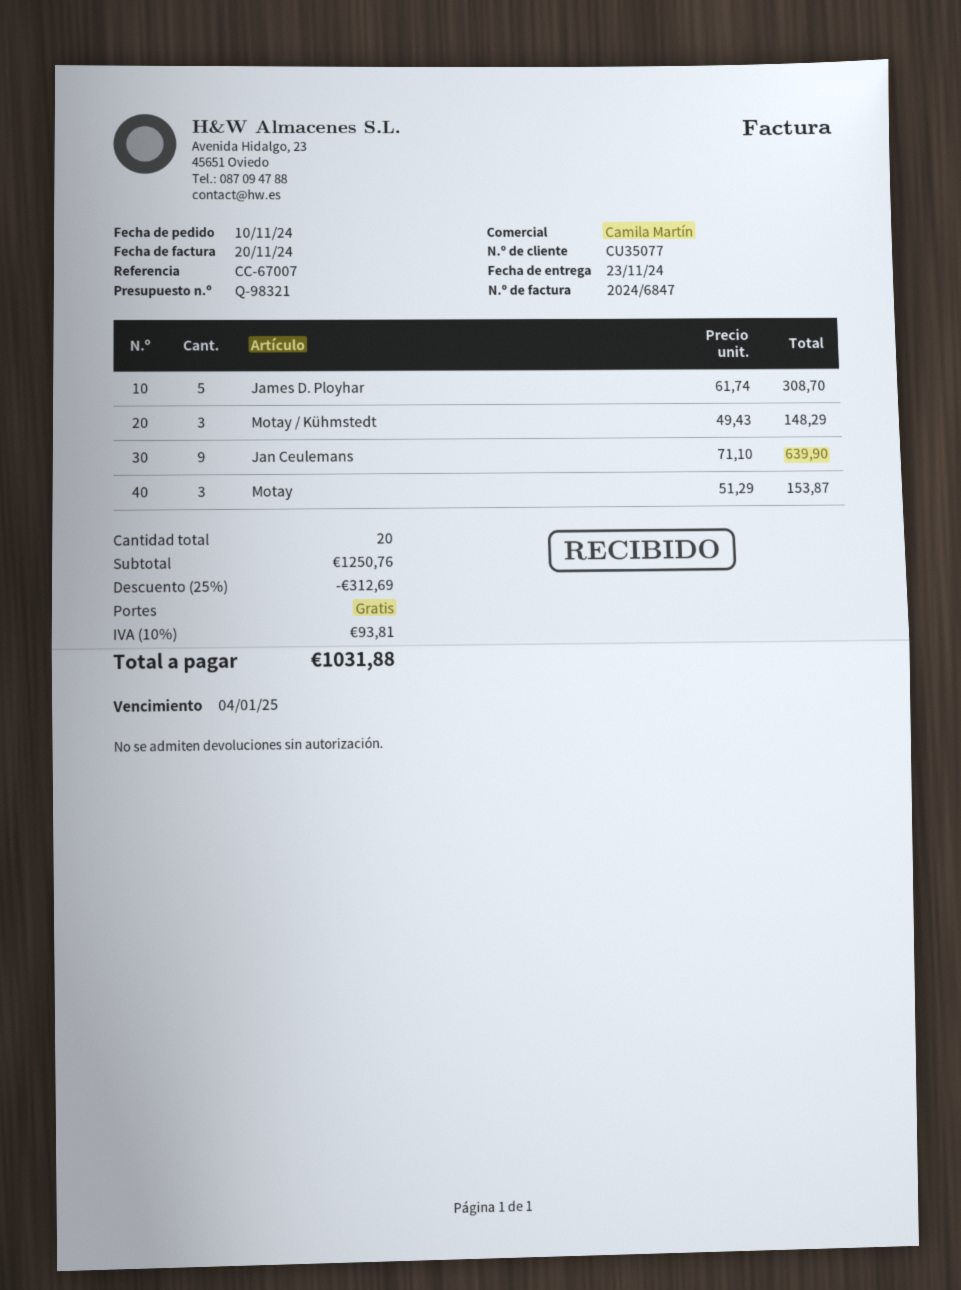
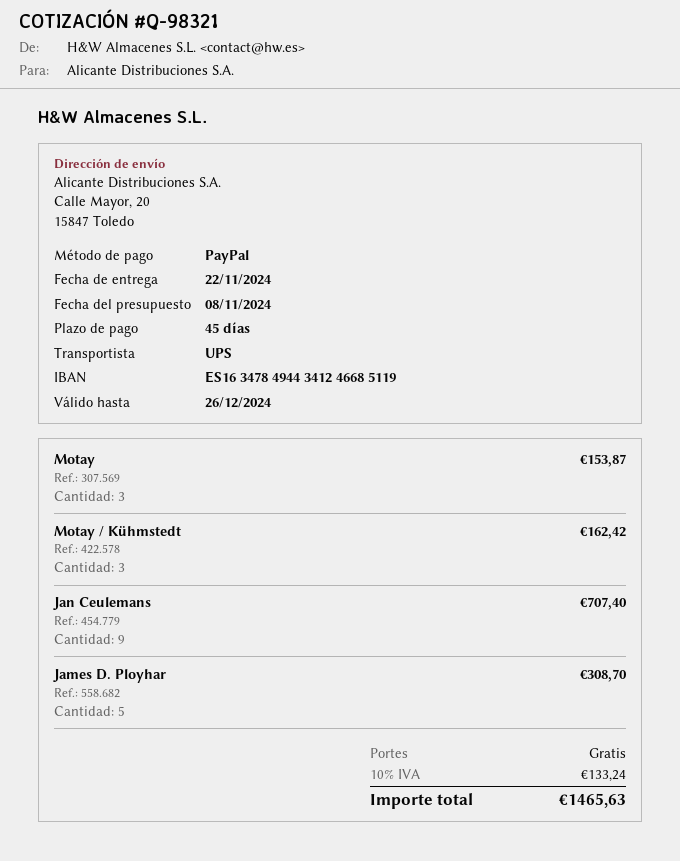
delivery date: 2024-11-23 -> 2024-11-22
Motay / Kühmstedt: 3 for 148.29 -> 3 for 162.42
Jan Ceulemans: 9 for 639.90 -> 9 for 707.40
discount: 25% = 312.69 -> none
tax: 10% = 93.81 -> 10% = 133.24
total: 1031.88 -> 1465.63

